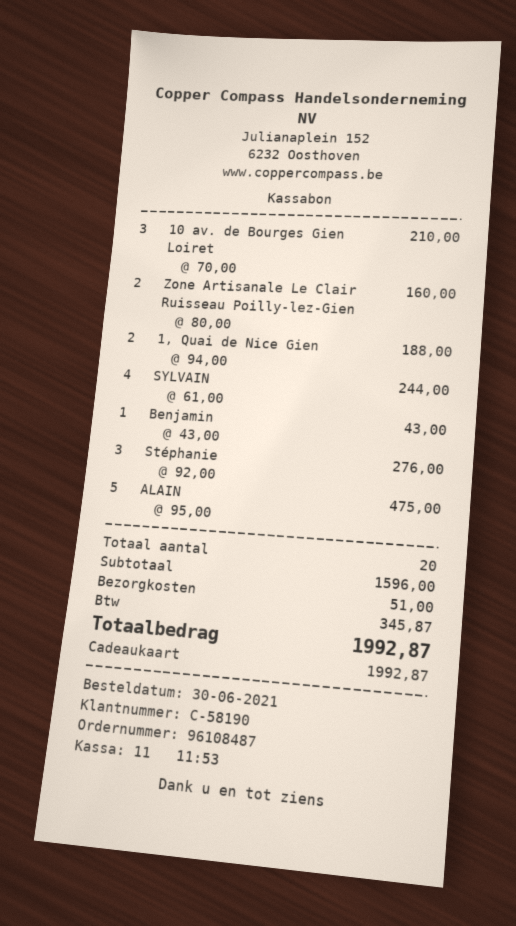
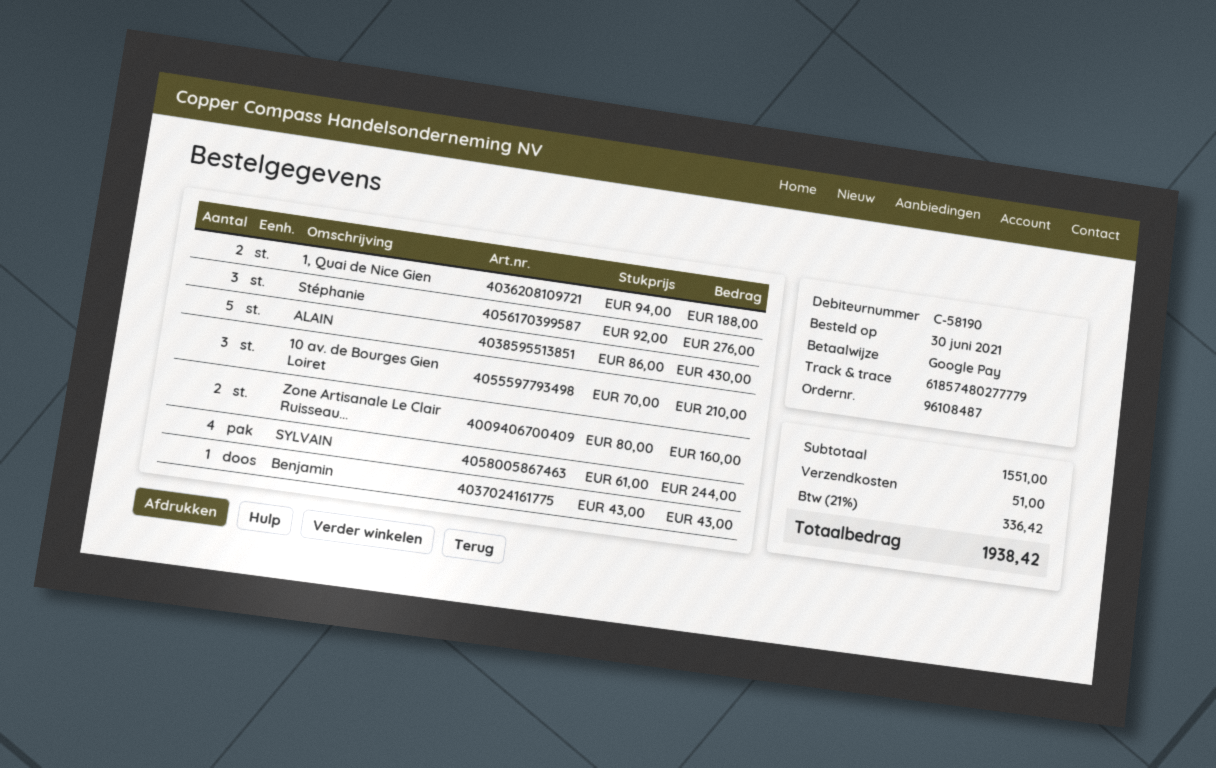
payment method: gift card -> Google Pay
ALAIN: 5 x 95.00 = 475.00 -> 5 x 86.00 = 430.00
subtotal: 1596.00 -> 1551.00
tax: 345.87 -> 336.42
total: 1992.87 -> 1938.42

